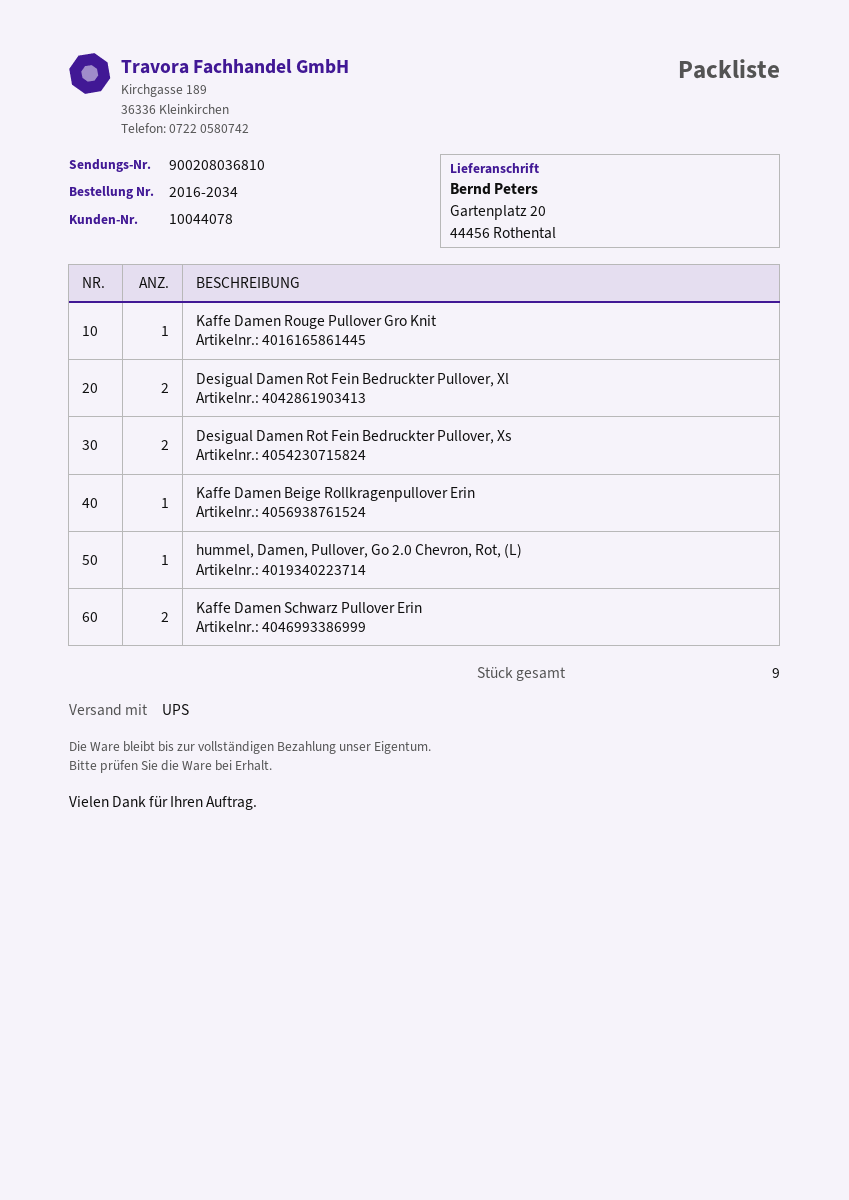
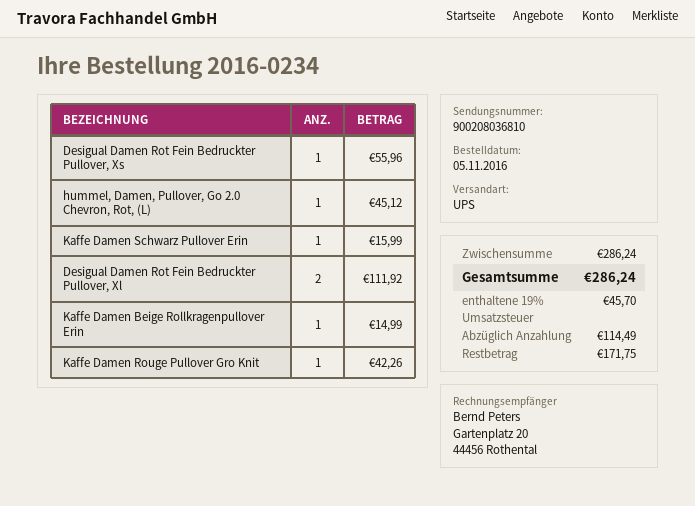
order number: 2016-2034 -> 2016-0234
Desigual Damen Rot Fein Bedruckter Pullover, Xs: 2 -> 1
Kaffe Damen Schwarz Pullover Erin: 2 -> 1

